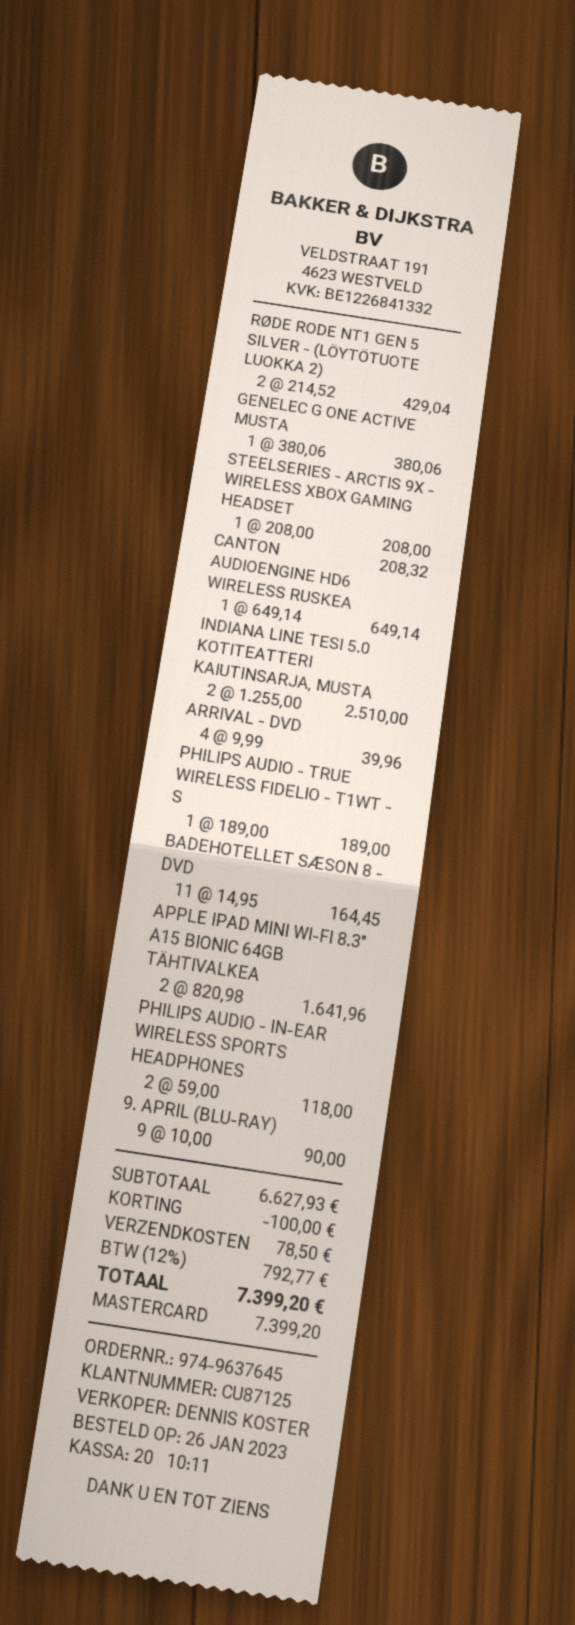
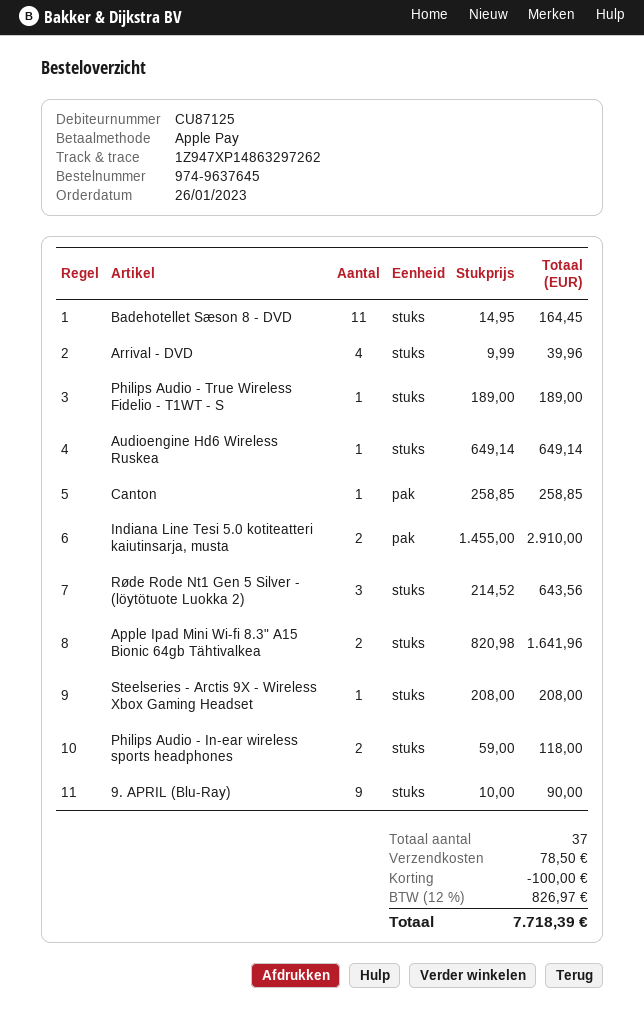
payment method: Mastercard -> Apple Pay
RØDE RODE NT1 GEN 5 SILVER - (LÖYTÖTUOTE LUOKKA 2): 2 x 214.52 = 429.04 -> 3 x 214.52 = 643.56
GENELEC G ONE ACTIVE MUSTA: 1 x 380.06 = 380.06 -> none
CANTON: 1 x 208.32 = 208.32 -> 1 x 258.85 = 258.85
INDIANA LINE TESI 5.0 KOTITEATTERI KAIUTINSARJA, MUSTA: 2 x 1255.00 = 2510.00 -> 2 x 1455.00 = 2910.00
tax: 12% = 792.77 -> 12% = 826.97
total: 7399.20 -> 7718.39

